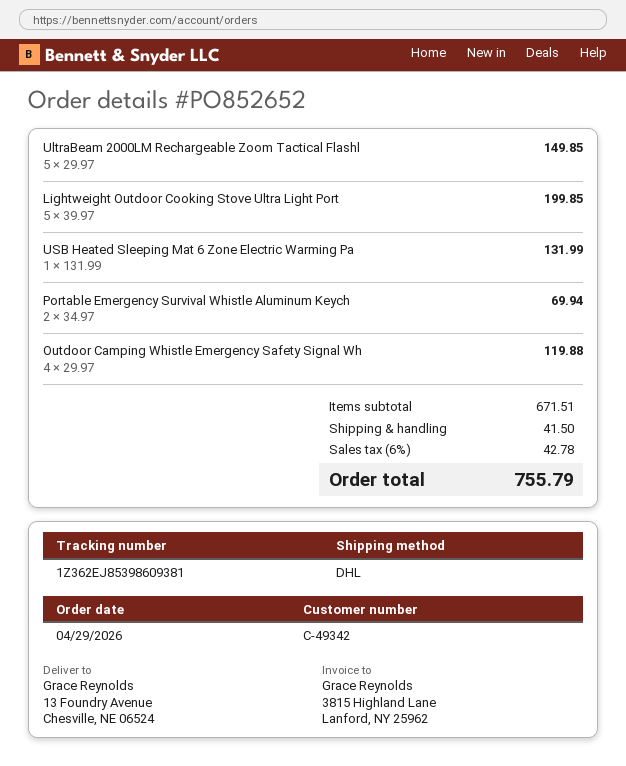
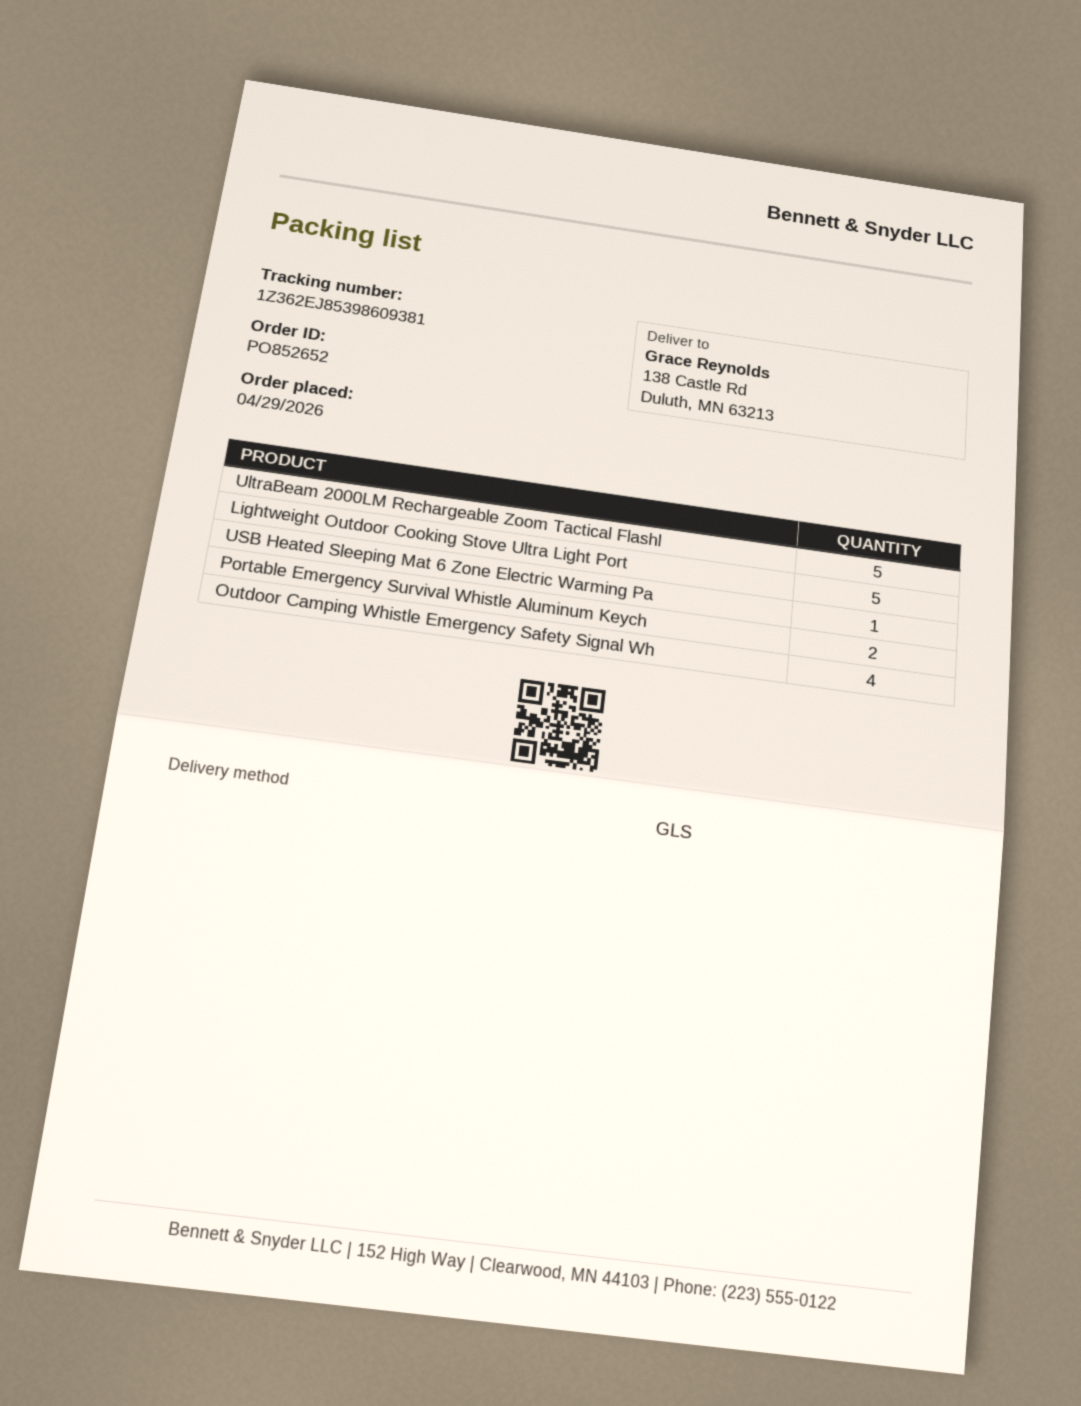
shipping method: DHL -> GLS
ship to: 13 Foundry Avenue, Chesville, NE 06524 -> 138 Castle Rd, Duluth, MN 63213

